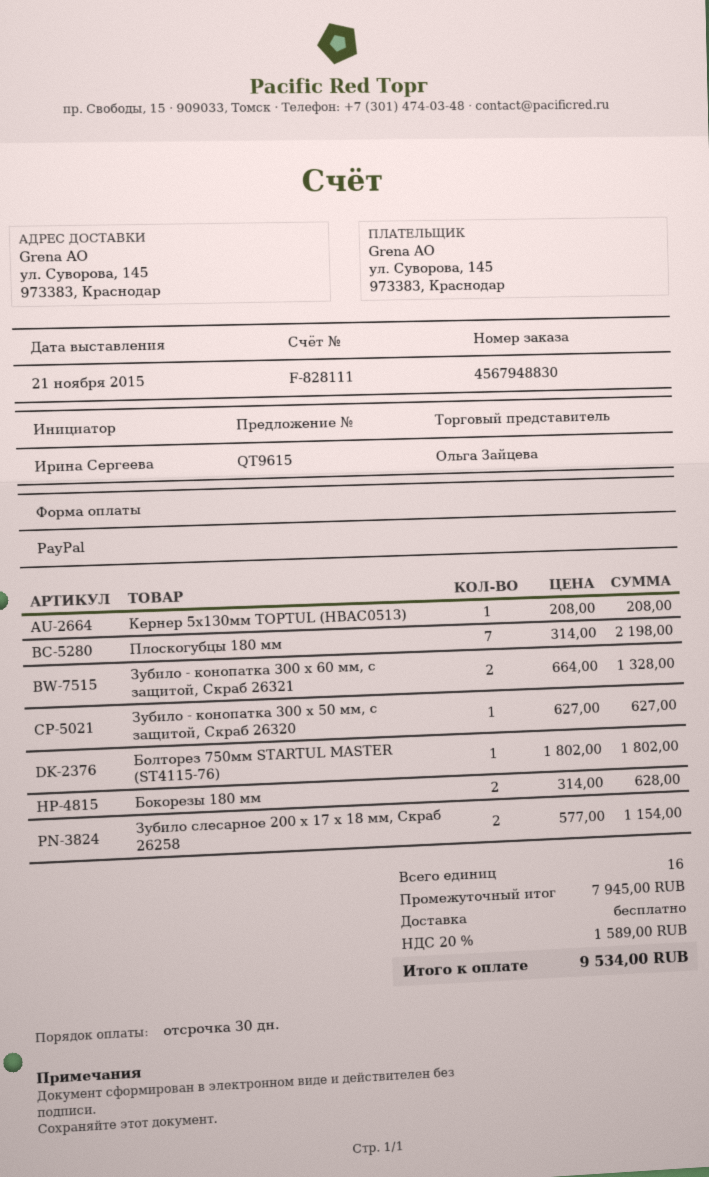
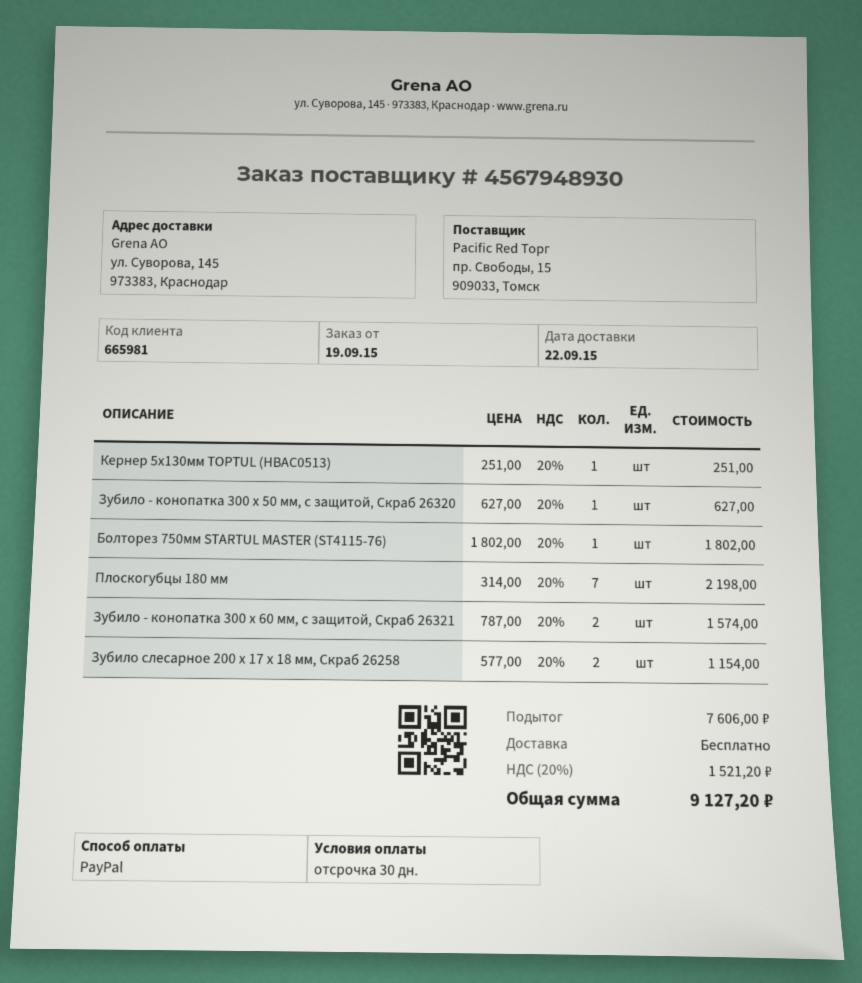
order number: 4567948830 -> 4567948930
Кернер 5х130мм TOPTUL (HBAC0513): 1 x 208.00 = 208.00 -> 1 x 251.00 = 251.00
Зубило - конопатка 300 х 60 мм, с защитой, Скраб 26321: 2 x 664.00 = 1328.00 -> 2 x 787.00 = 1574.00
Бокорезы 180 мм: 2 x 314.00 = 628.00 -> none
subtotal: 7945.00 -> 7606.00
tax: 20% = 1589.00 -> 20% = 1521.20
total: 9534.00 -> 9127.20

